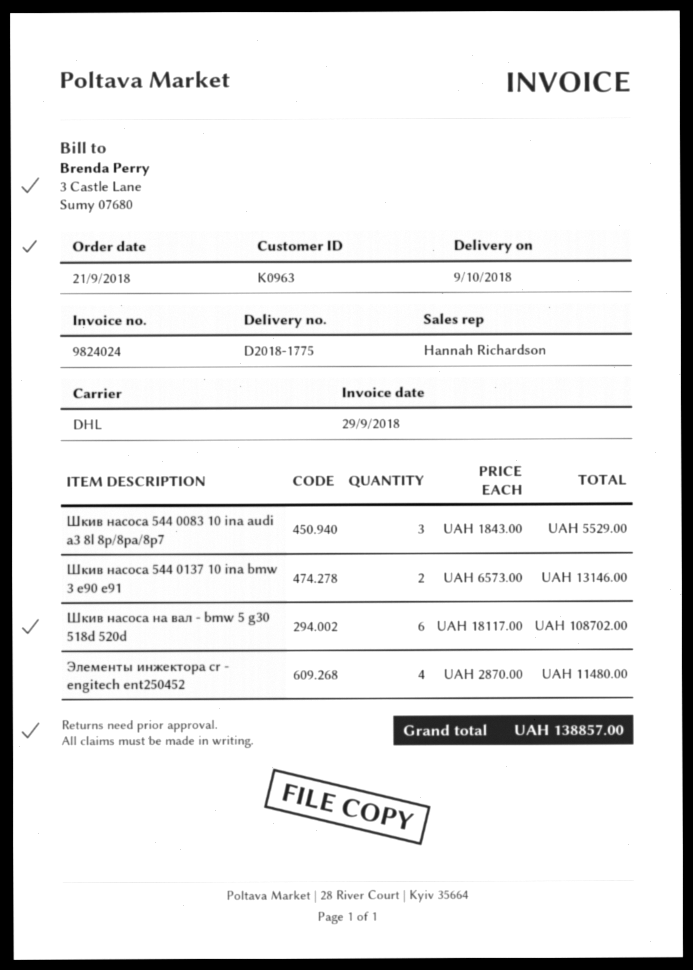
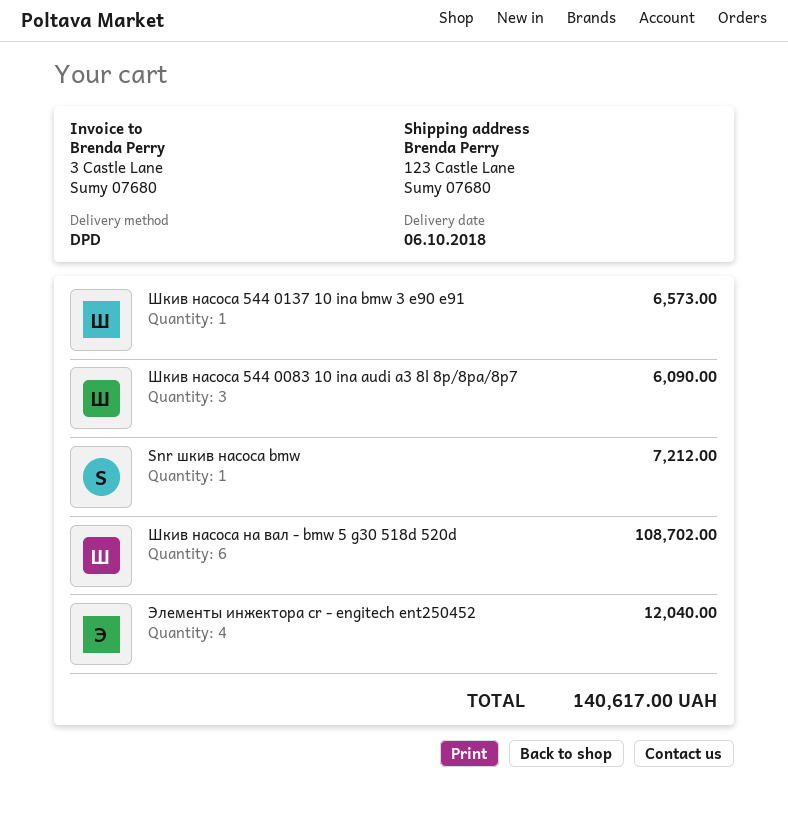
delivery date: 2018-10-09 -> 2018-10-06
shipping method: DHL -> DPD
Шкив насоса 544 0083 10 ina audi a3 8l 8p/8pa/8p7: 3 for 5529.00 -> 3 for 6090.00
Шкив насоса 544 0137 10 ina bmw 3 e90 e91: 2 for 13146.00 -> 1 for 6573.00
Элементы инжектора cr - engitech ent250452: 4 for 11480.00 -> 4 for 12040.00
Snr шкив насоса bmw: none -> 1 for 7212.00
total: 138857.00 -> 140617.00

